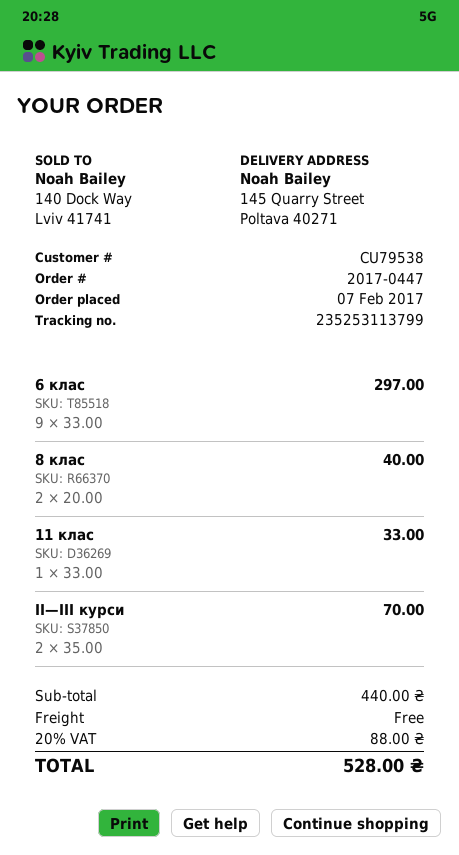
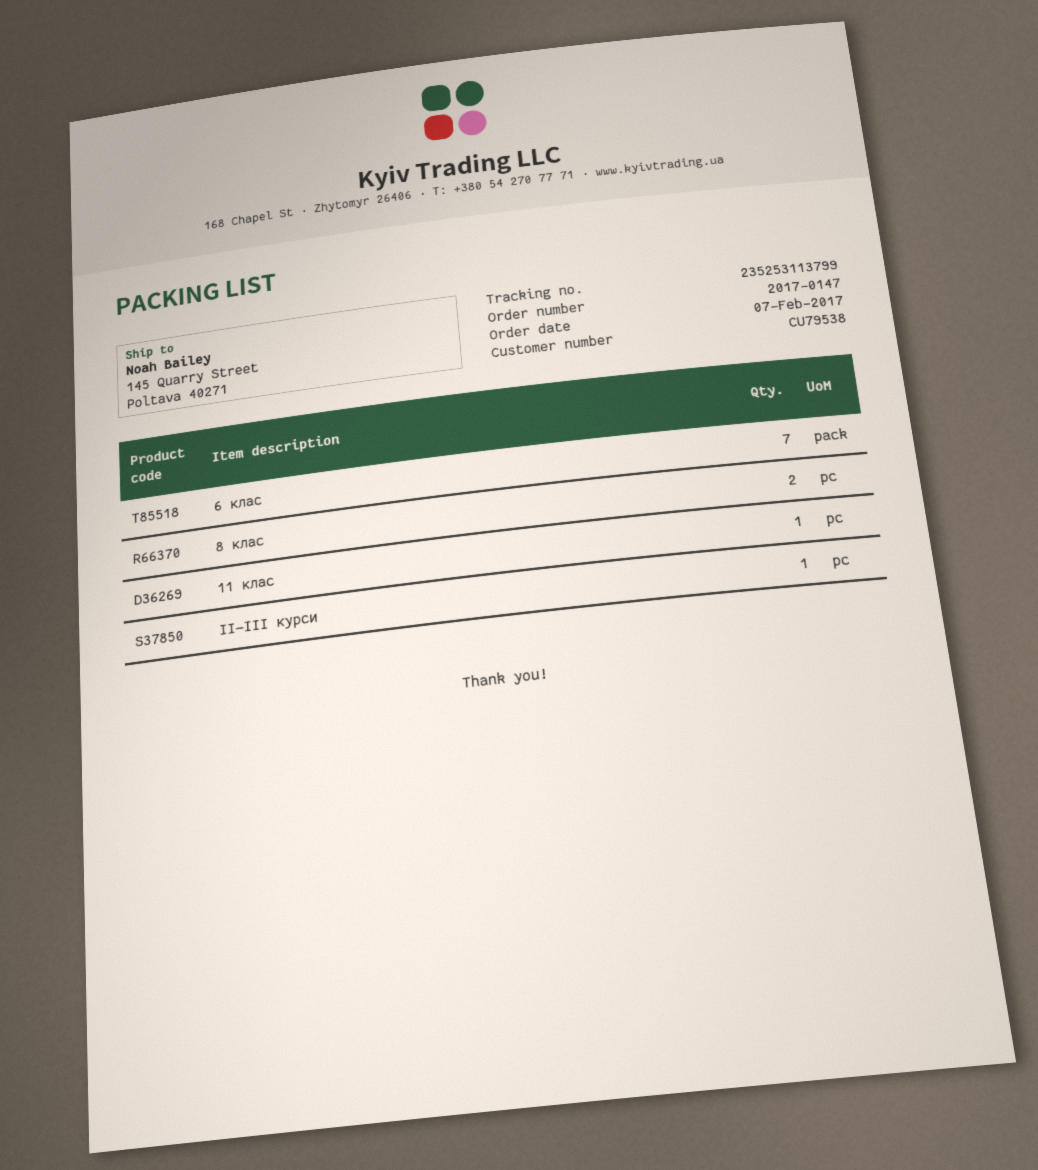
order number: 2017-0447 -> 2017-0147
6 клас: 9 -> 7
II—III курси: 2 -> 1

